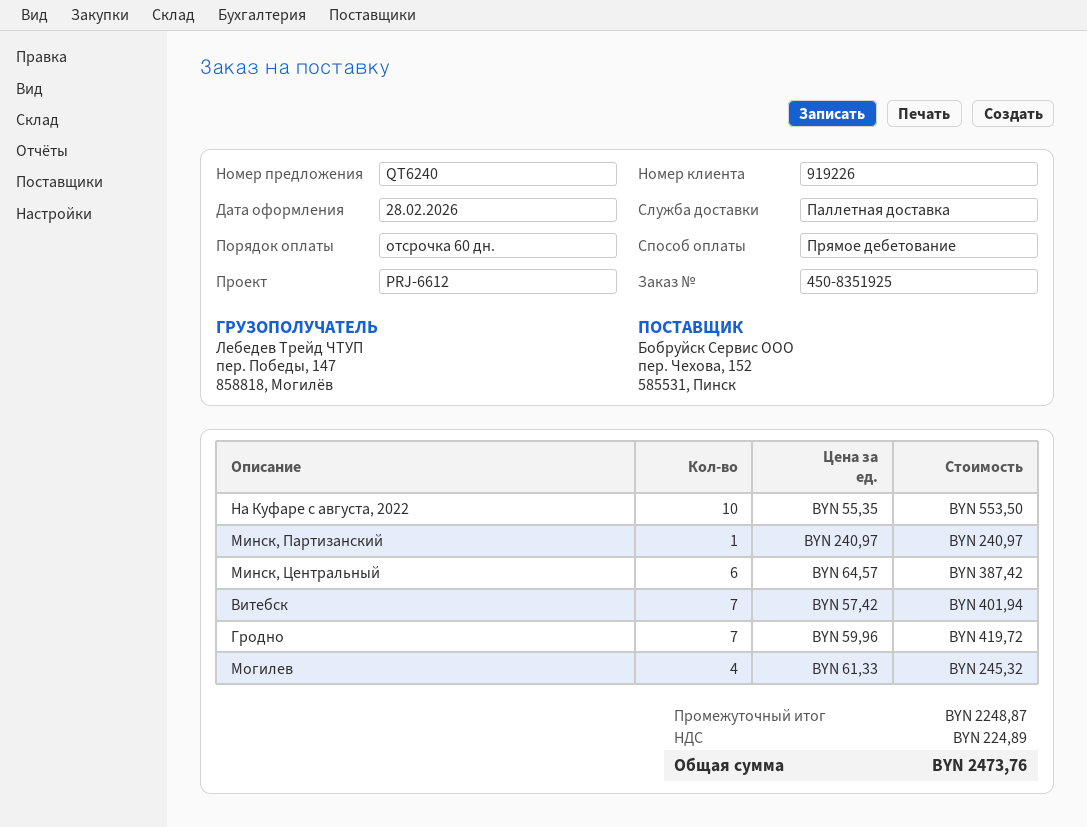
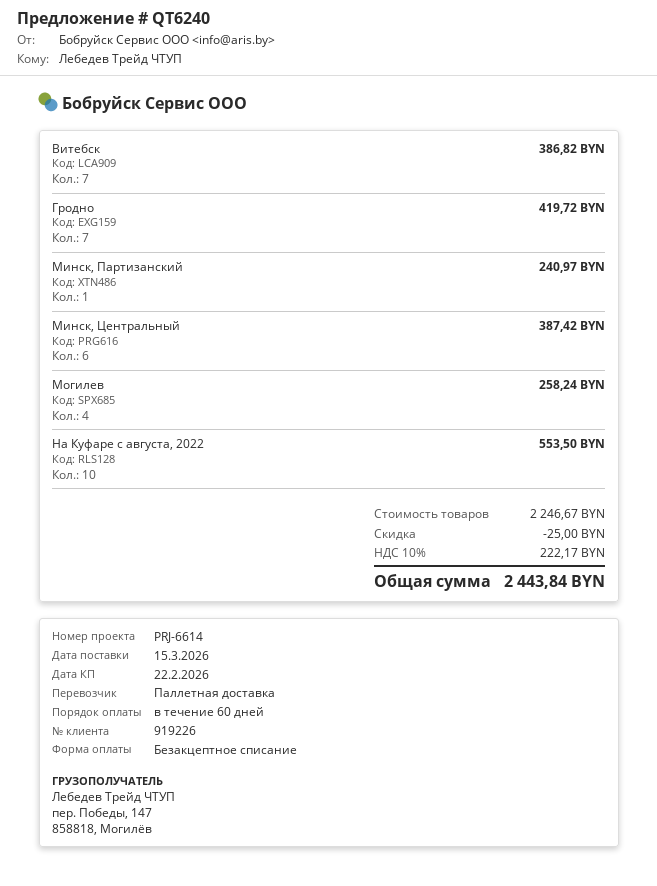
reference: PRJ-6612 -> PRJ-6614
Витебск: 7 for 401.94 -> 7 for 386.82
Могилев: 4 for 245.32 -> 4 for 258.24
subtotal: 2248.87 -> 2246.67
discount: none -> 25.00
tax: 224.89 -> 222.17
total: 2473.76 -> 2443.84

